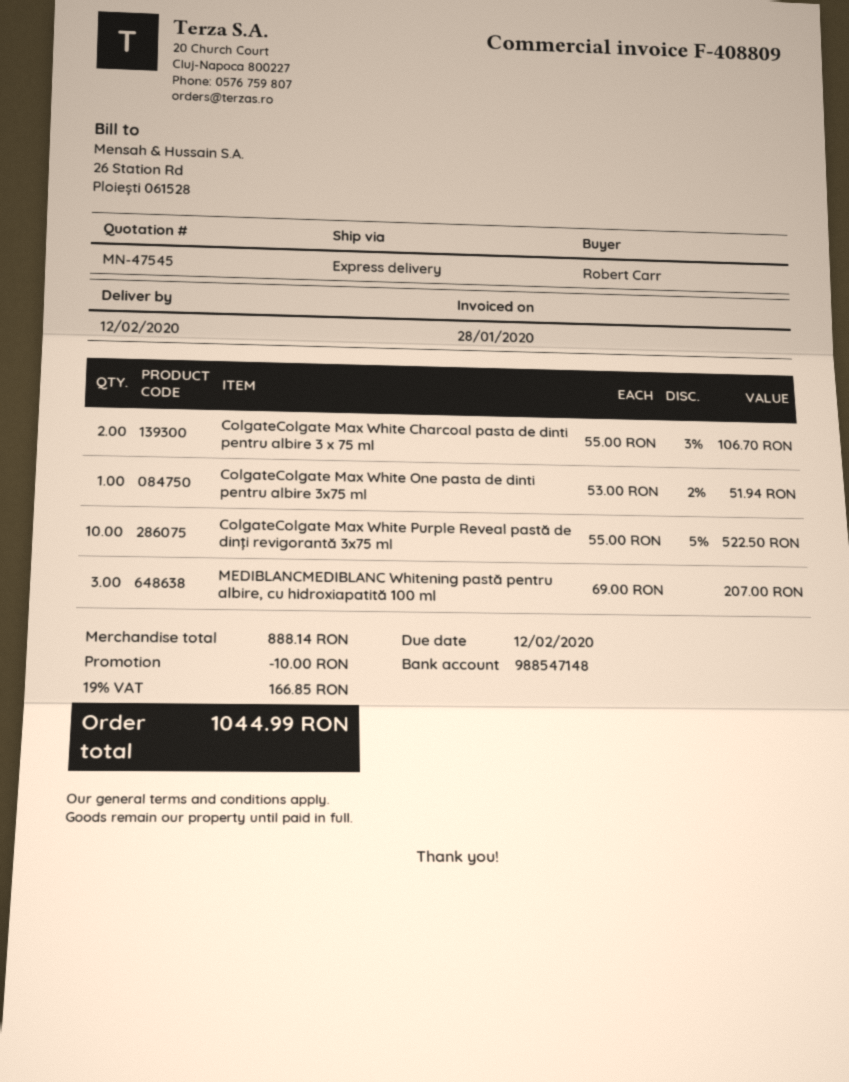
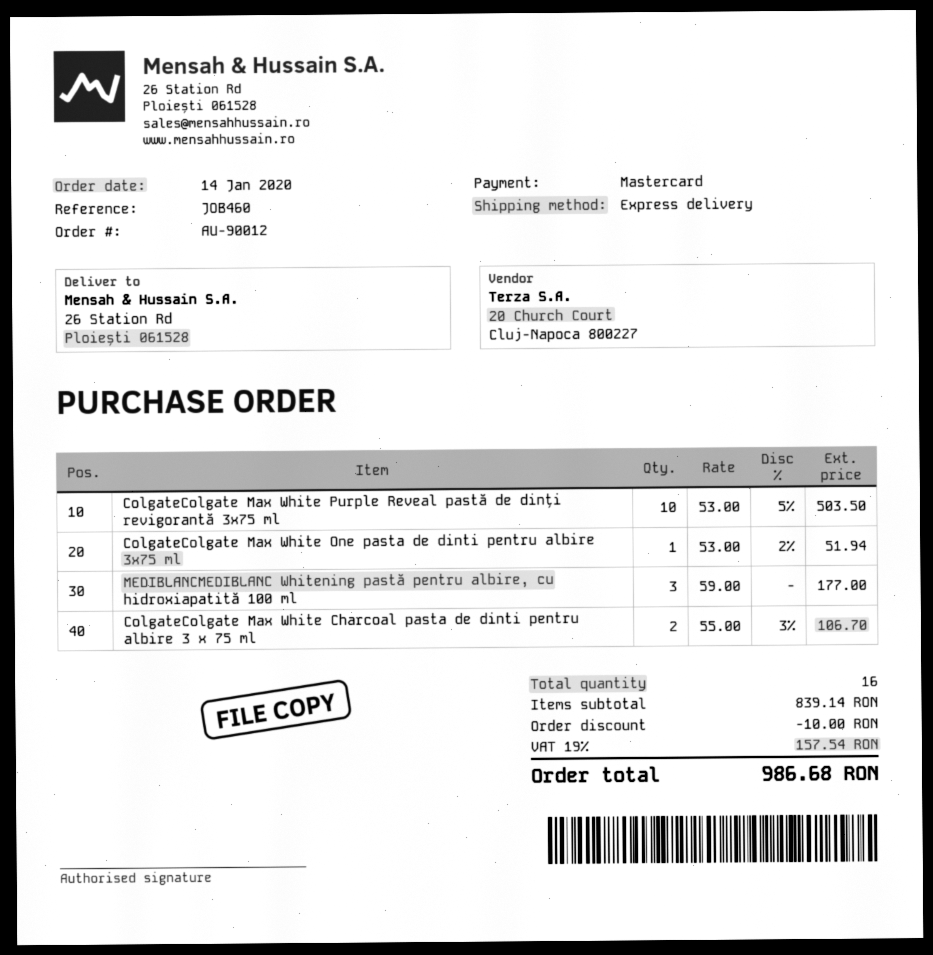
ColgateColgate Max White Purple Reveal pastă de dinți revigorantă 3x75 ml: 10 x 55.00 - 5% = 522.50 -> 10 x 53.00 - 5% = 503.50
MEDIBLANCMEDIBLANC Whitening pastă pentru albire, cu hidroxiapatită 100 ml: 3 x 69.00 = 207.00 -> 3 x 59.00 = 177.00
subtotal: 888.14 -> 839.14
tax: 19% = 166.85 -> 19% = 157.54
total: 1044.99 -> 986.68

